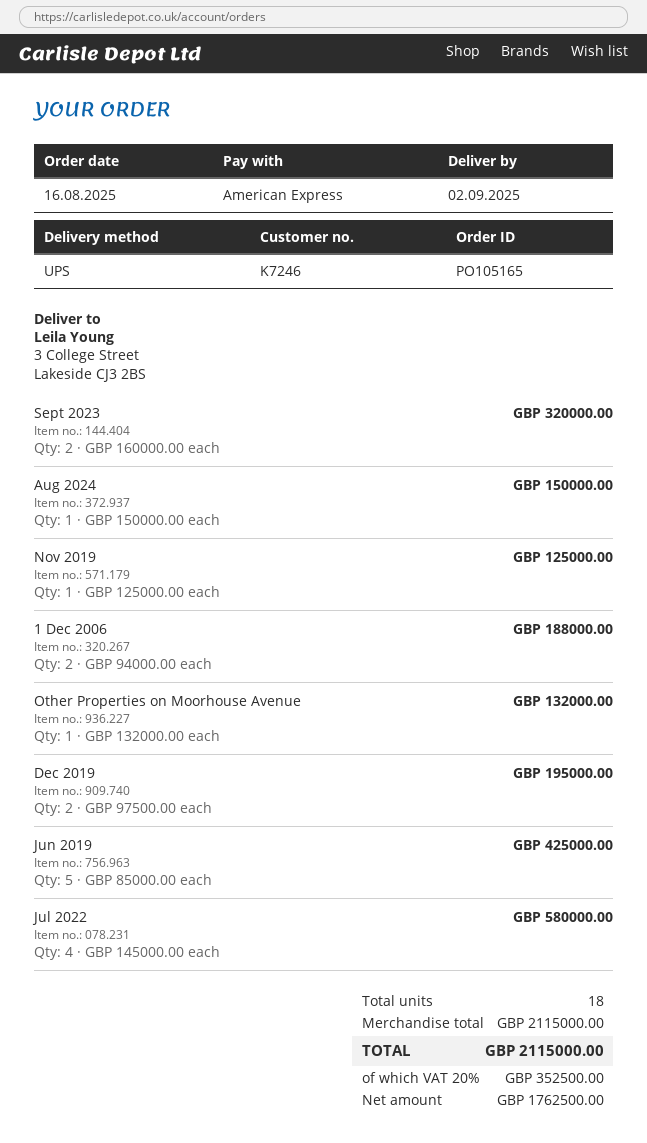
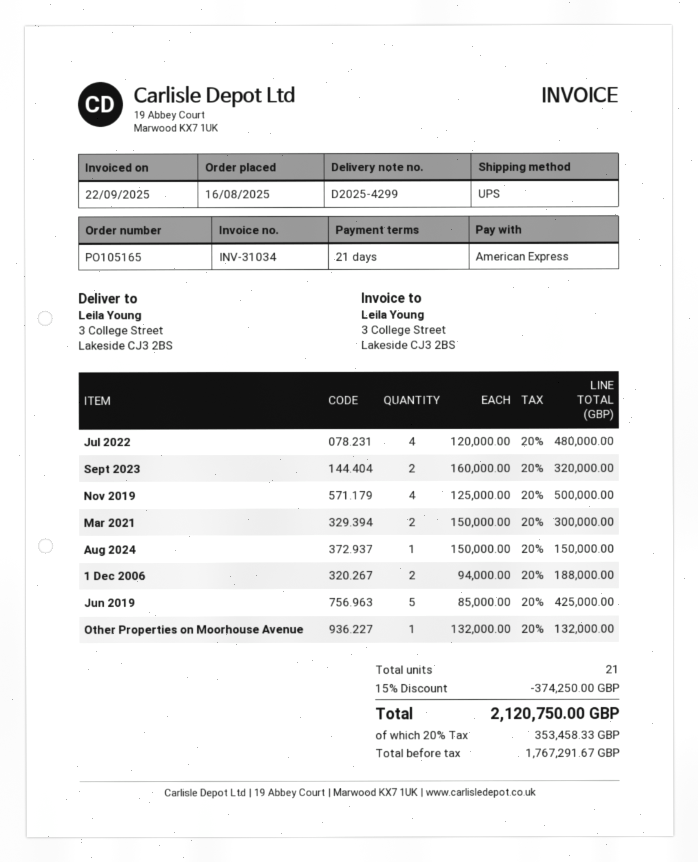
Nov 2019: 1 x 125000.00 = 125000.00 -> 4 x 125000.00 = 500000.00
Dec 2019: 2 x 97500.00 = 195000.00 -> none
Jul 2022: 4 x 145000.00 = 580000.00 -> 4 x 120000.00 = 480000.00
Mar 2021: none -> 2 x 150000.00 = 300000.00
total quantity: 18 -> 21
discount: none -> 15% = 374250.00
net: 1762500.00 -> 1767291.67
tax: 20% = 352500.00 -> 20% = 353458.33
total: 2115000.00 -> 2120750.00

